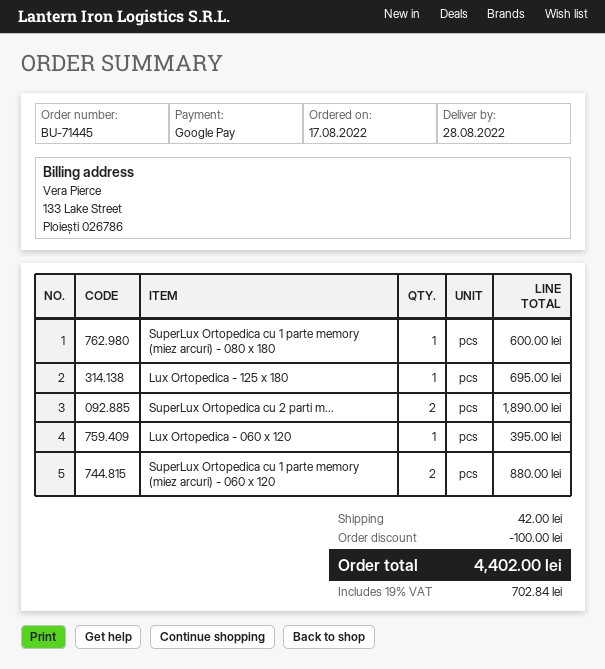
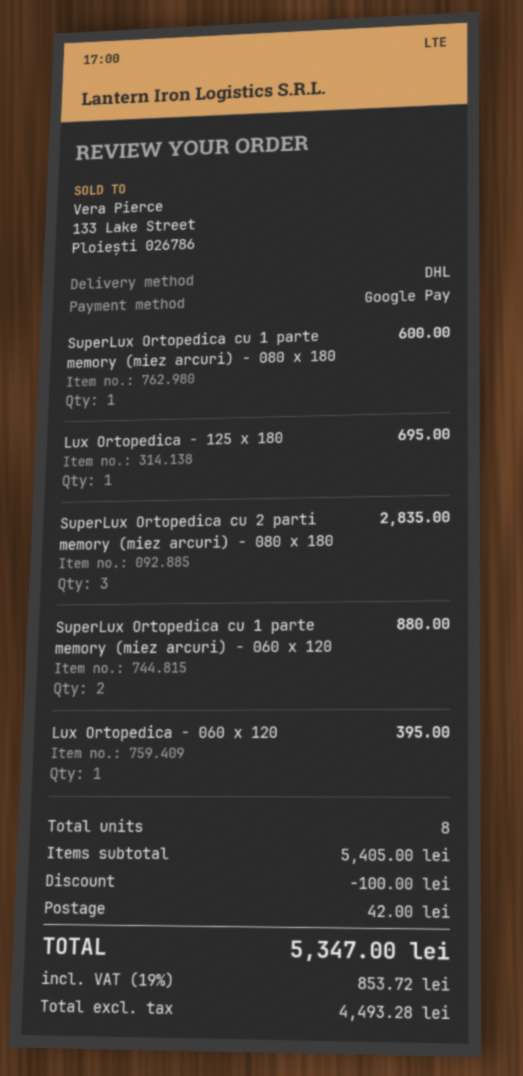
SuperLux Ortopedica cu 2 parti m...: 2 for 1890.00 -> 3 for 2835.00
tax: 19% = 702.84 -> 19% = 853.72
total: 4402.00 -> 5347.00

